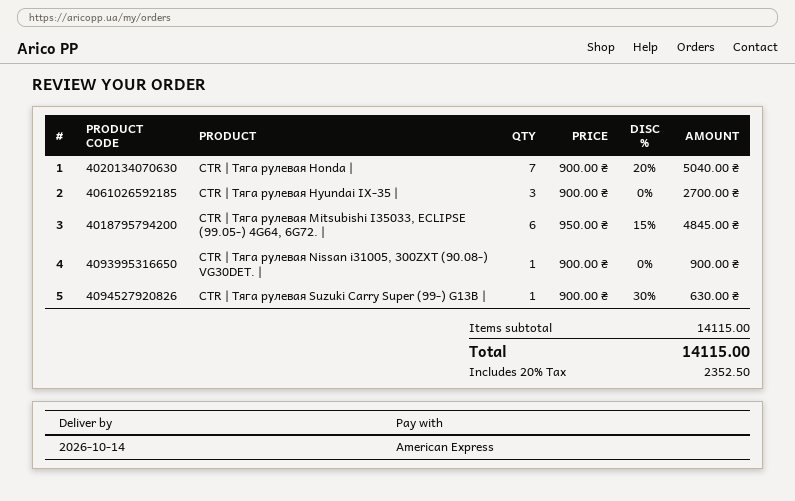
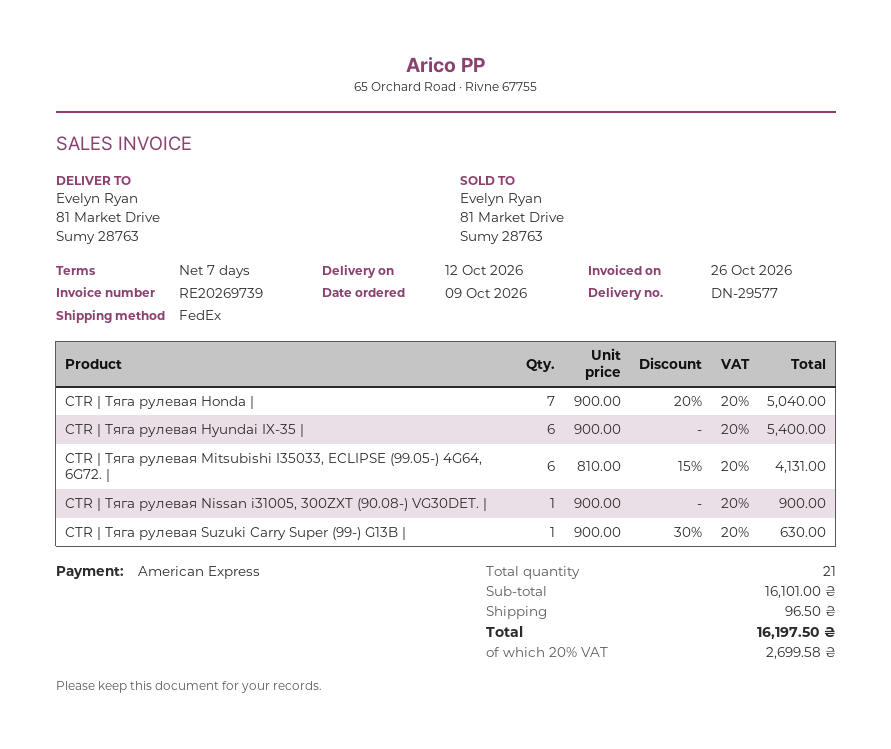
delivery date: 2026-10-14 -> 2026-10-12
CTR | Тяга рулевая Hyundai IX-35 |: 3 x 900.00 = 2700.00 -> 6 x 900.00 = 5400.00
CTR | Тяга рулевая Mitsubishi I35033, ECLIPSE (99.05-) 4G64, 6G72. |: 6 x 950.00 - 15% = 4845.00 -> 6 x 810.00 - 15% = 4131.00
subtotal: 14115.00 -> 16101.00
shipping: none -> 96.50
tax: 20% = 2352.50 -> 20% = 2699.58
total: 14115.00 -> 16197.50

